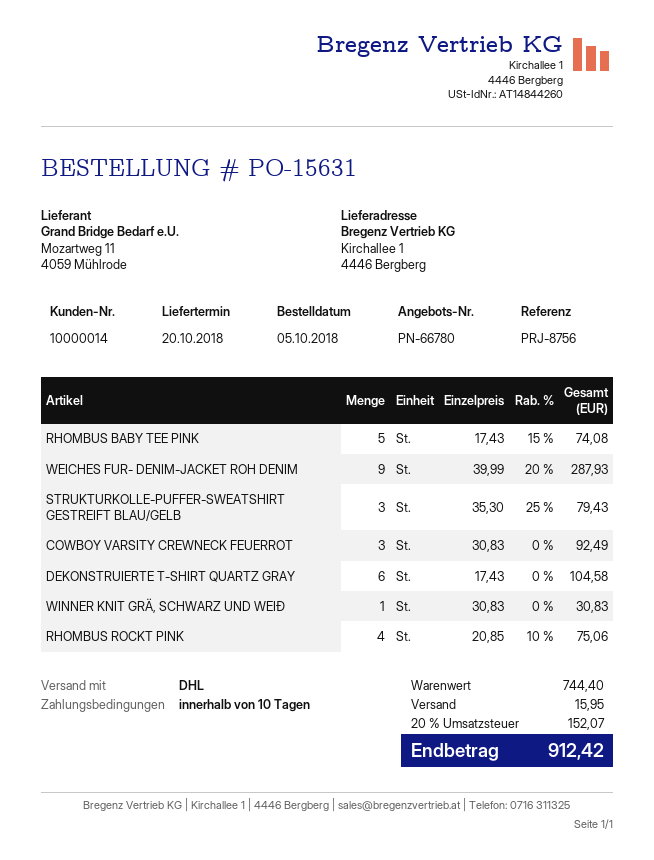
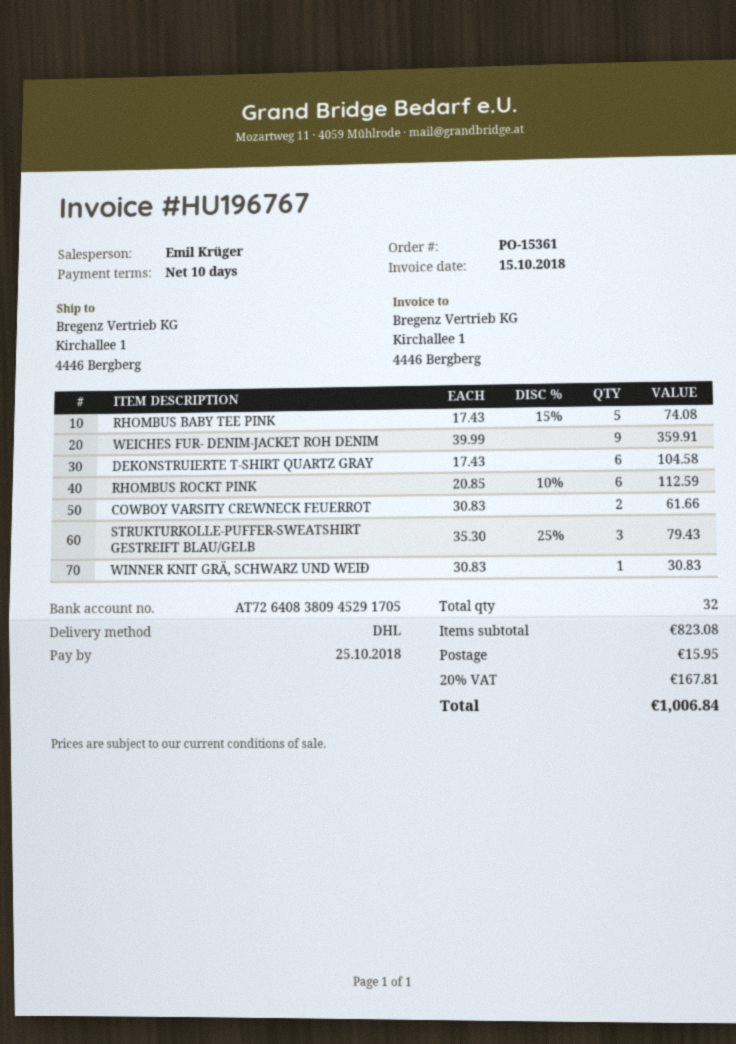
order number: PO-15631 -> PO-15361
WEICHES FUR- DENIM-JACKET ROH DENIM: 9 x 39.99 - 20% = 287.93 -> 9 x 39.99 = 359.91
COWBOY VARSITY CREWNECK FEUERROT: 3 x 30.83 = 92.49 -> 2 x 30.83 = 61.66
RHOMBUS ROCKT PINK: 4 x 20.85 - 10% = 75.06 -> 6 x 20.85 - 10% = 112.59
subtotal: 744.40 -> 823.08
tax: 20% = 152.07 -> 20% = 167.81
total: 912.42 -> 1006.84

